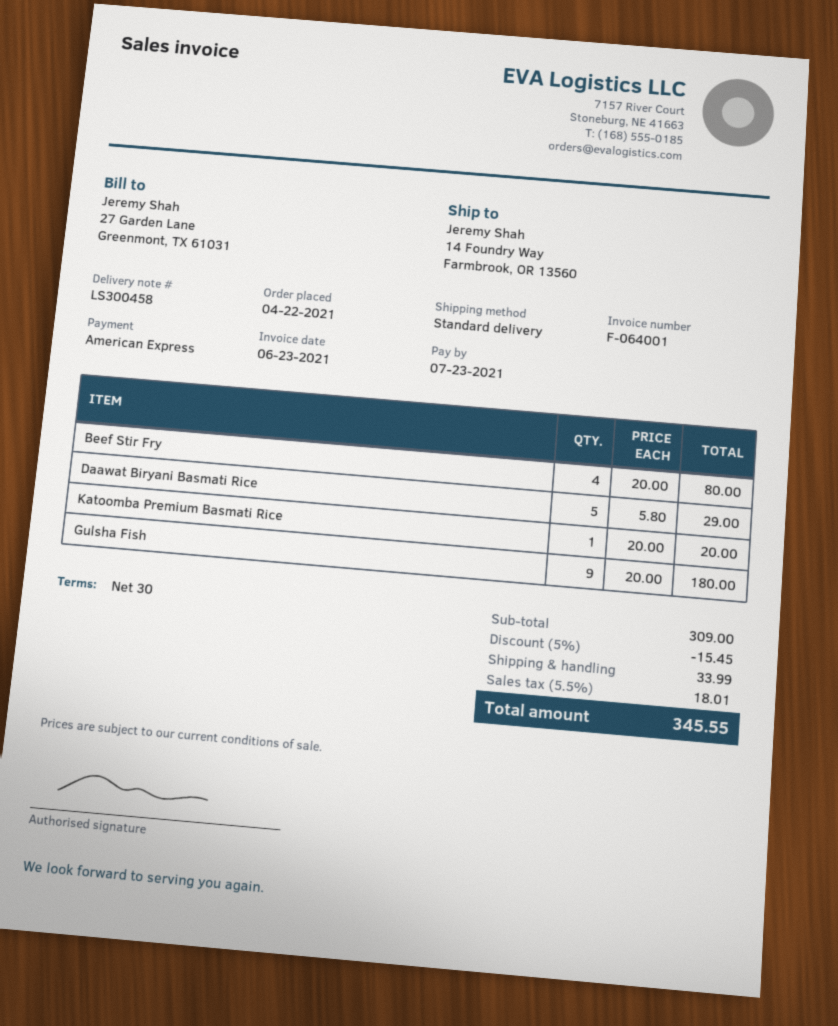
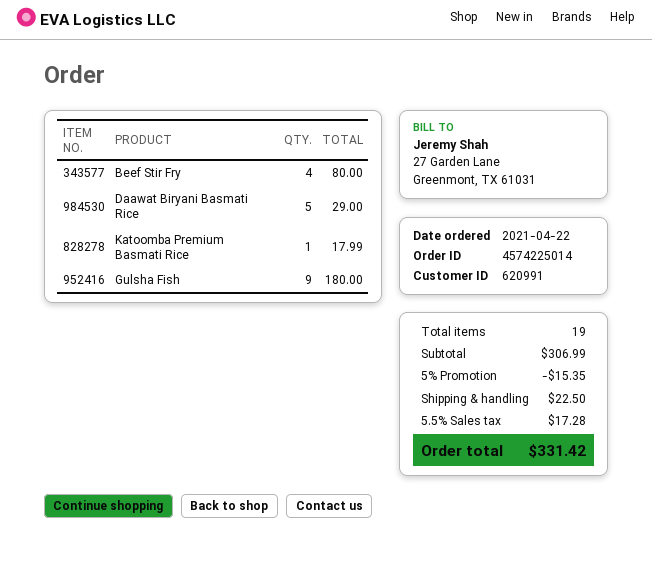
Katoomba Premium Basmati Rice: 1 for 20.00 -> 1 for 17.99
subtotal: 309.00 -> 306.99
discount: 5% = 15.45 -> 5% = 15.35
shipping: 33.99 -> 22.50
tax: 5.5% = 18.01 -> 5.5% = 17.28
total: 345.55 -> 331.42

